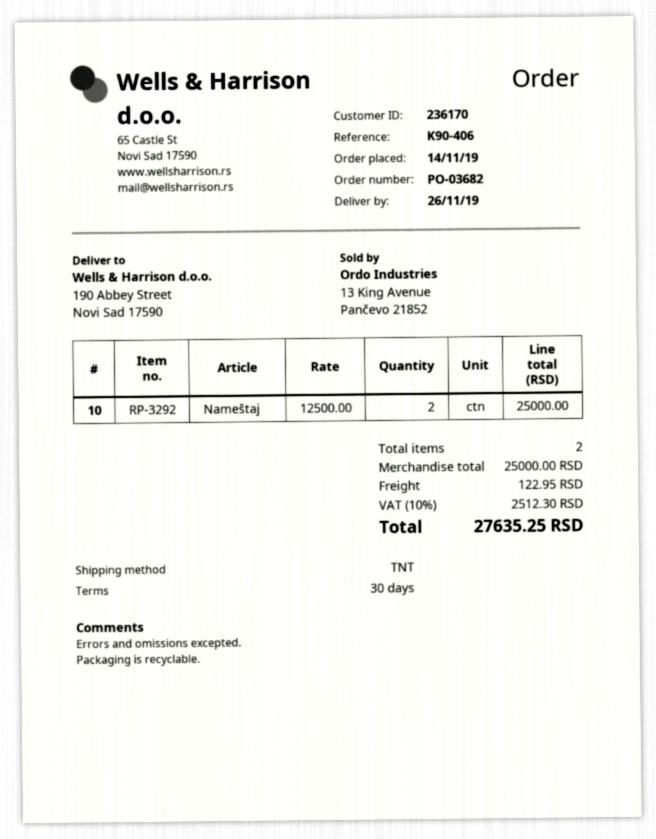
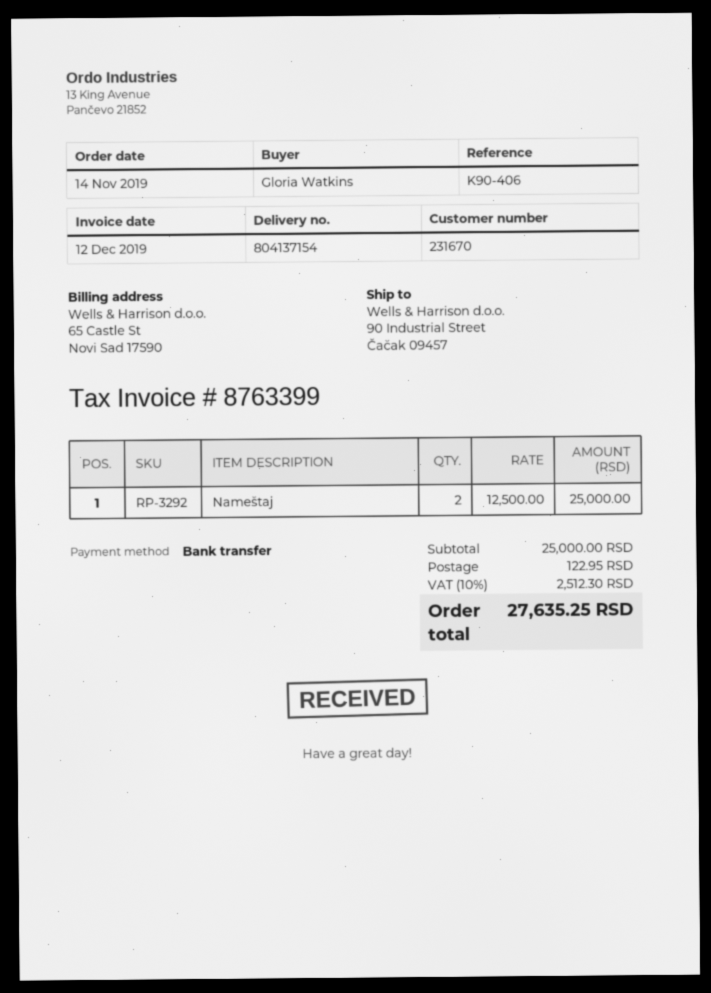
customer number: 236170 -> 231670
ship to: 190 Abbey Street, Novi Sad 17590 -> 90 Industrial Street, Čačak 09457

